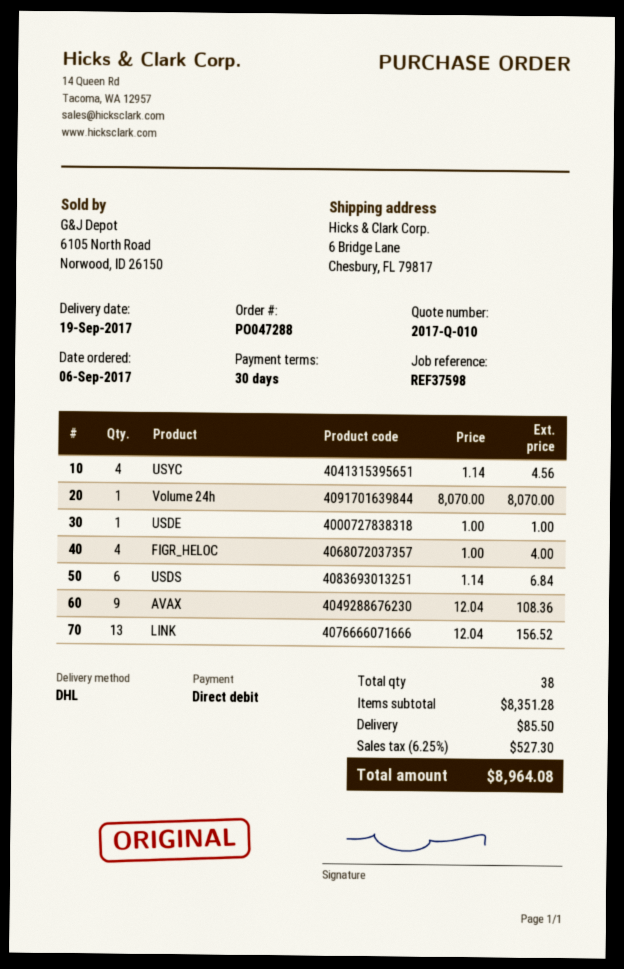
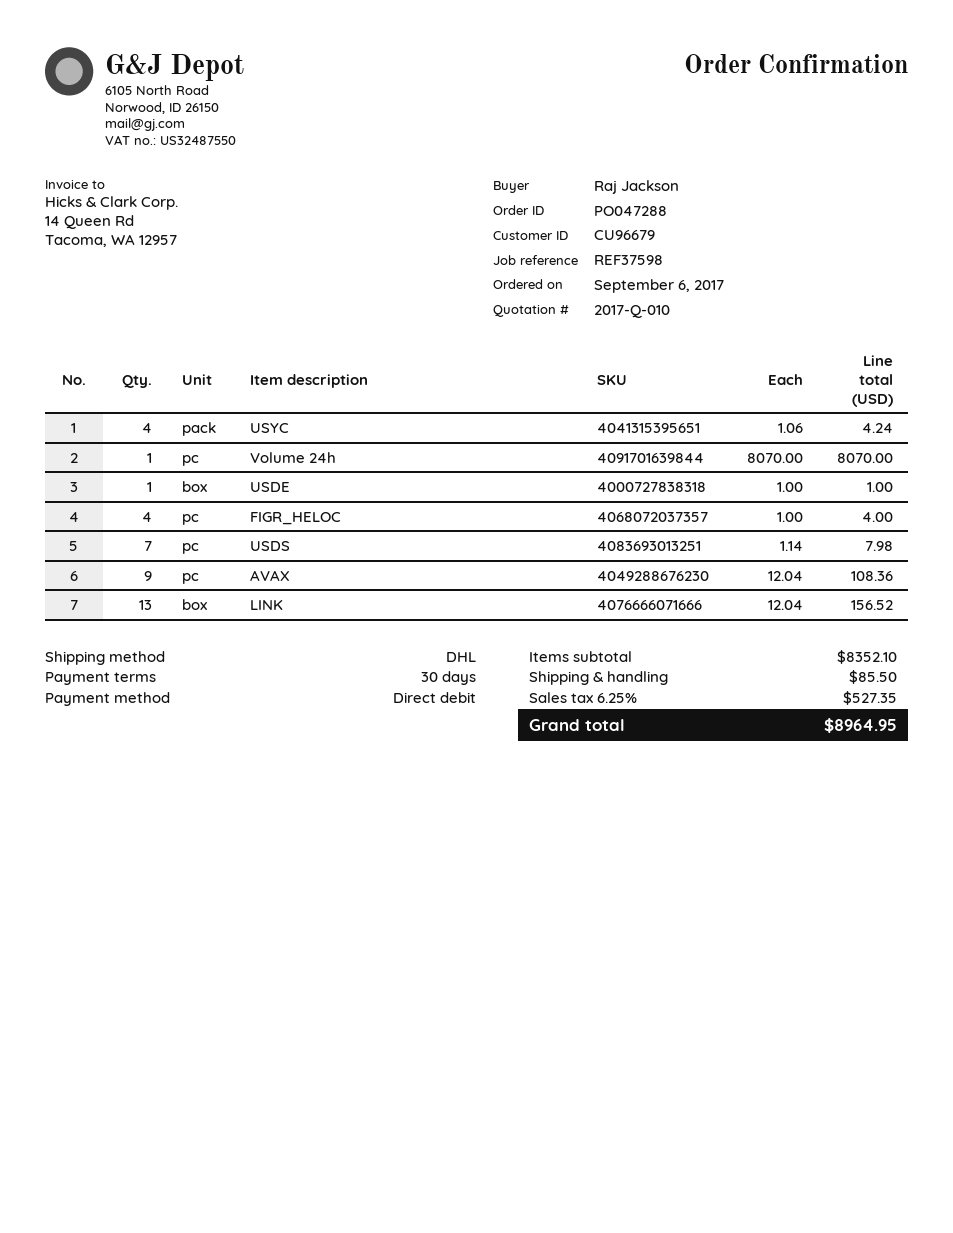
USYC: 4 x 1.14 = 4.56 -> 4 x 1.06 = 4.24
USDS: 6 x 1.14 = 6.84 -> 7 x 1.14 = 7.98
subtotal: 8351.28 -> 8352.10
tax: 6.25% = 527.30 -> 6.25% = 527.35
total: 8964.08 -> 8964.95

